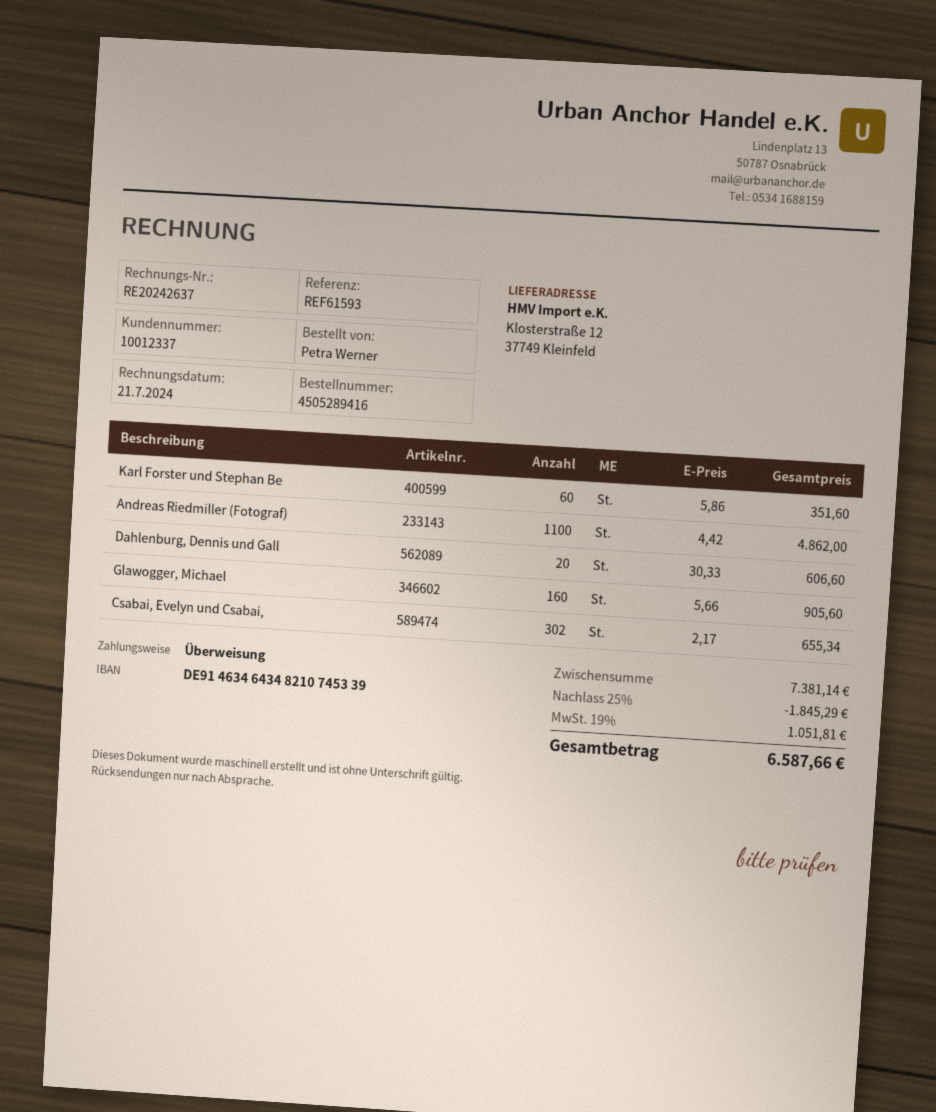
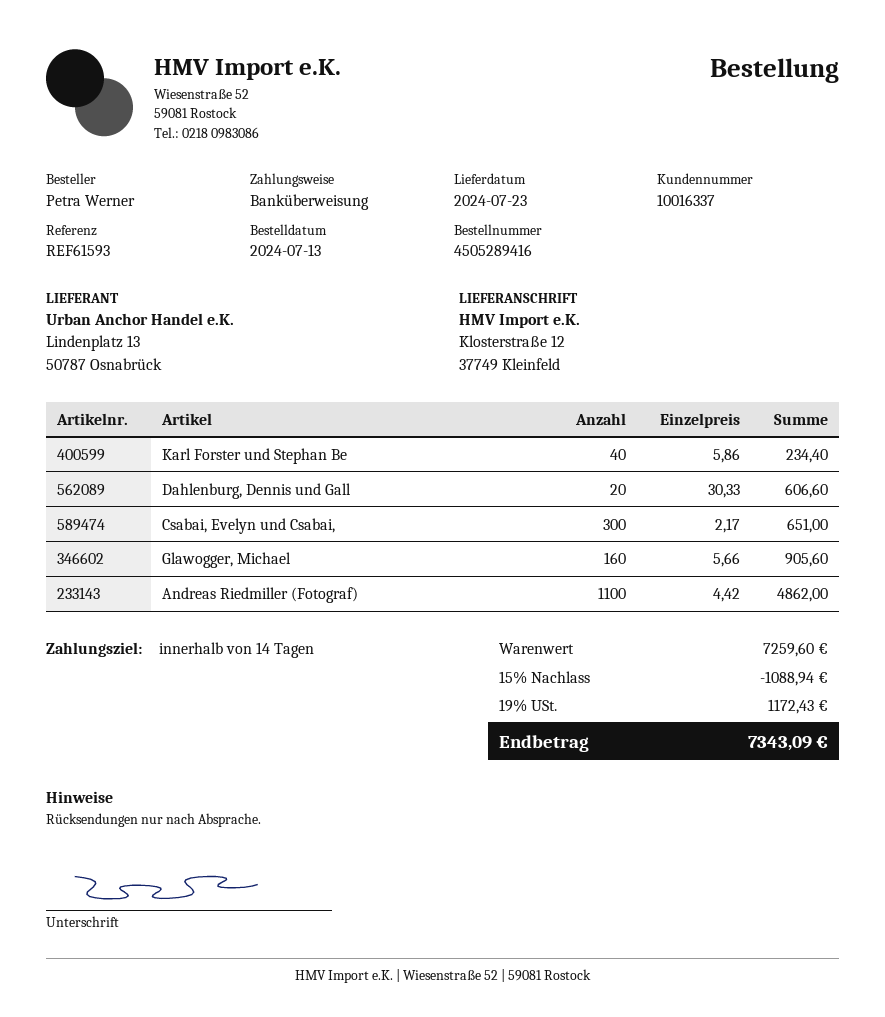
customer number: 10012337 -> 10016337
Karl Forster und Stephan Be: 60 x 5.86 = 351.60 -> 40 x 5.86 = 234.40
Csabai, Evelyn und Csabai,: 302 x 2.17 = 655.34 -> 300 x 2.17 = 651.00
subtotal: 7381.14 -> 7259.60
discount: 25% = 1845.29 -> 15% = 1088.94
tax: 19% = 1051.81 -> 19% = 1172.43
total: 6587.66 -> 7343.09

